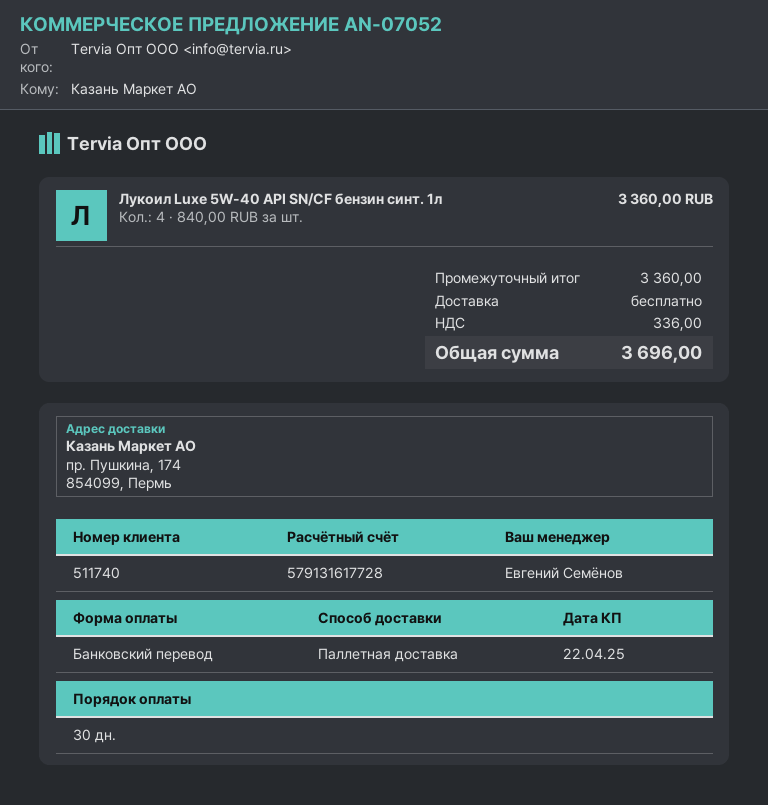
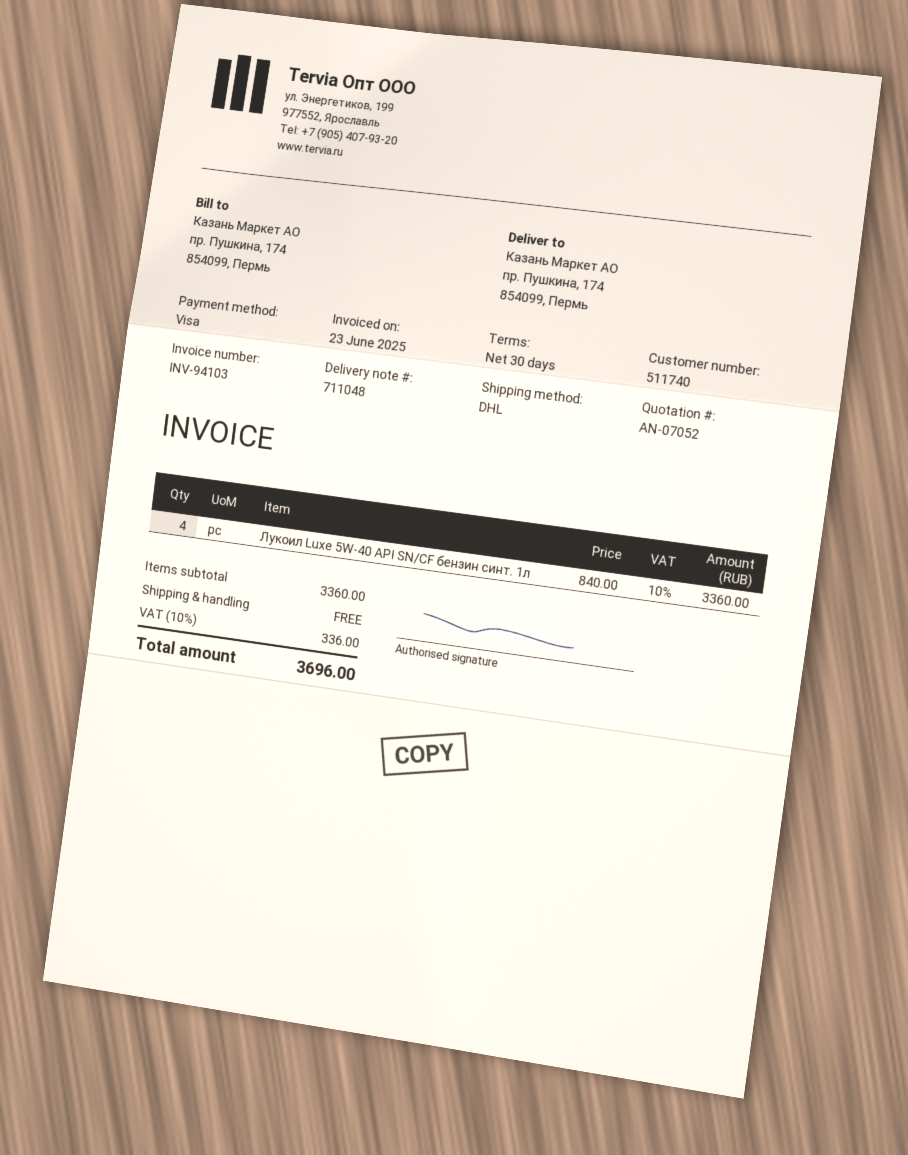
payment method: bank transfer -> Visa
shipping method: pallet freight -> DHL

